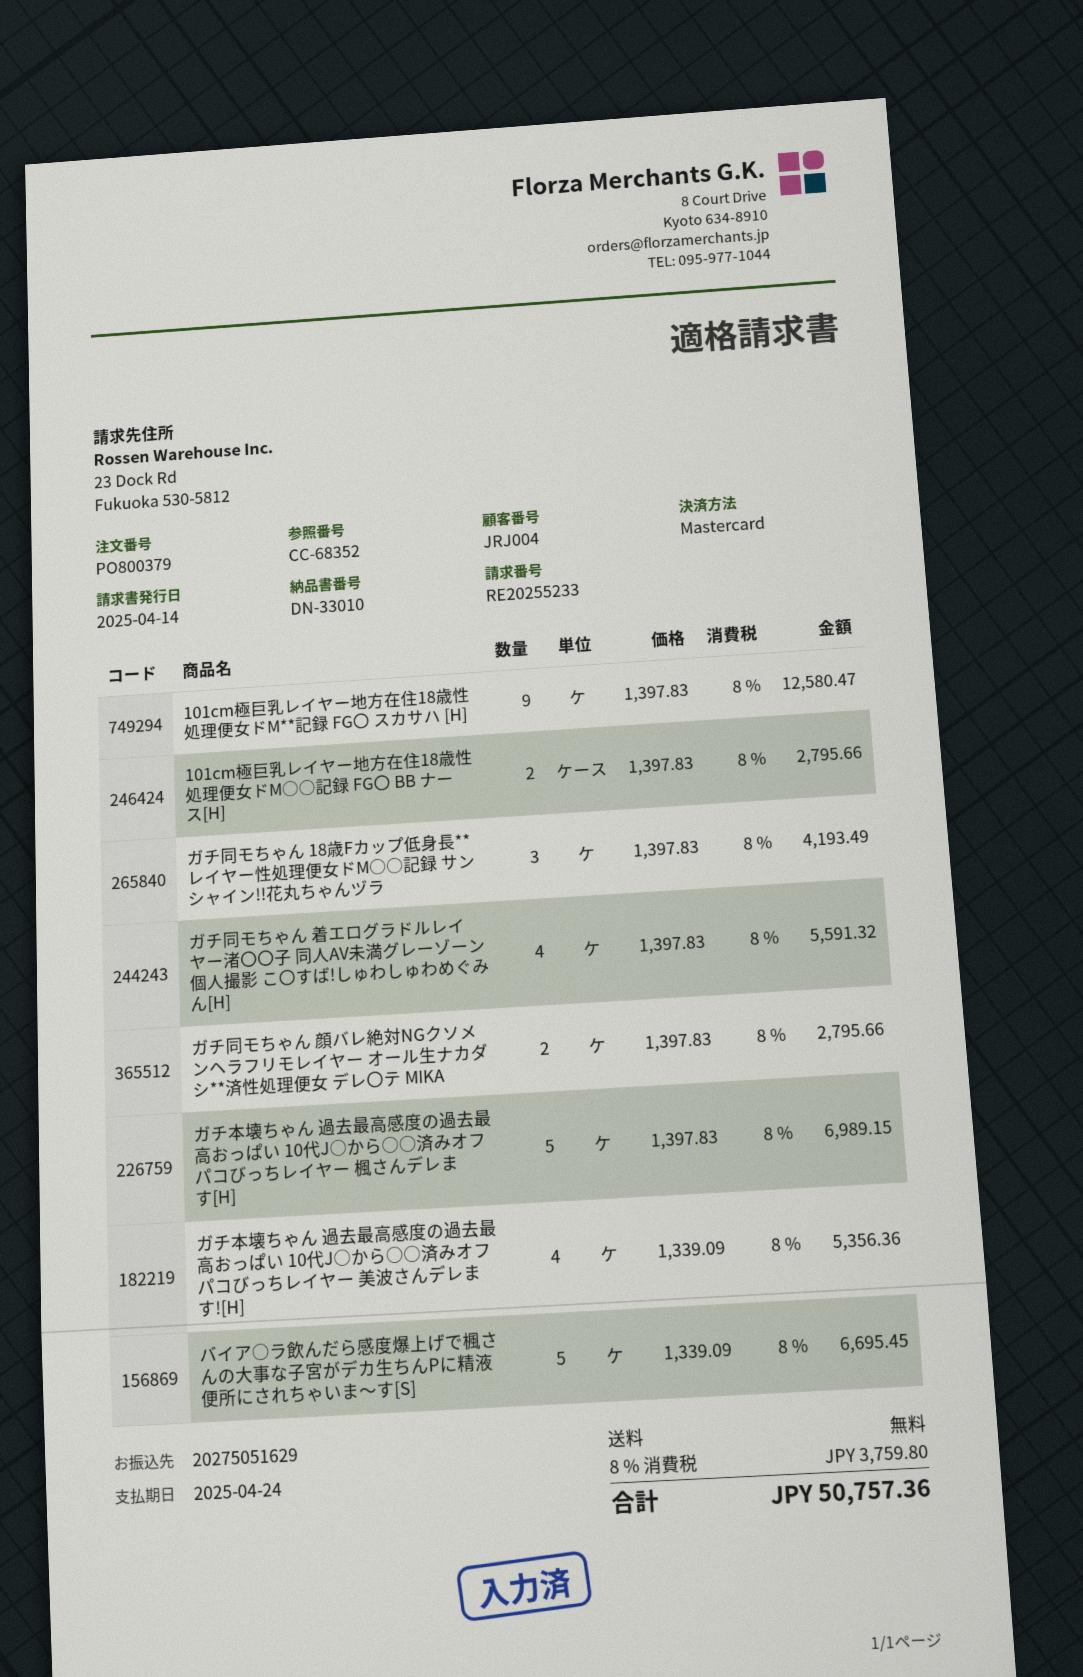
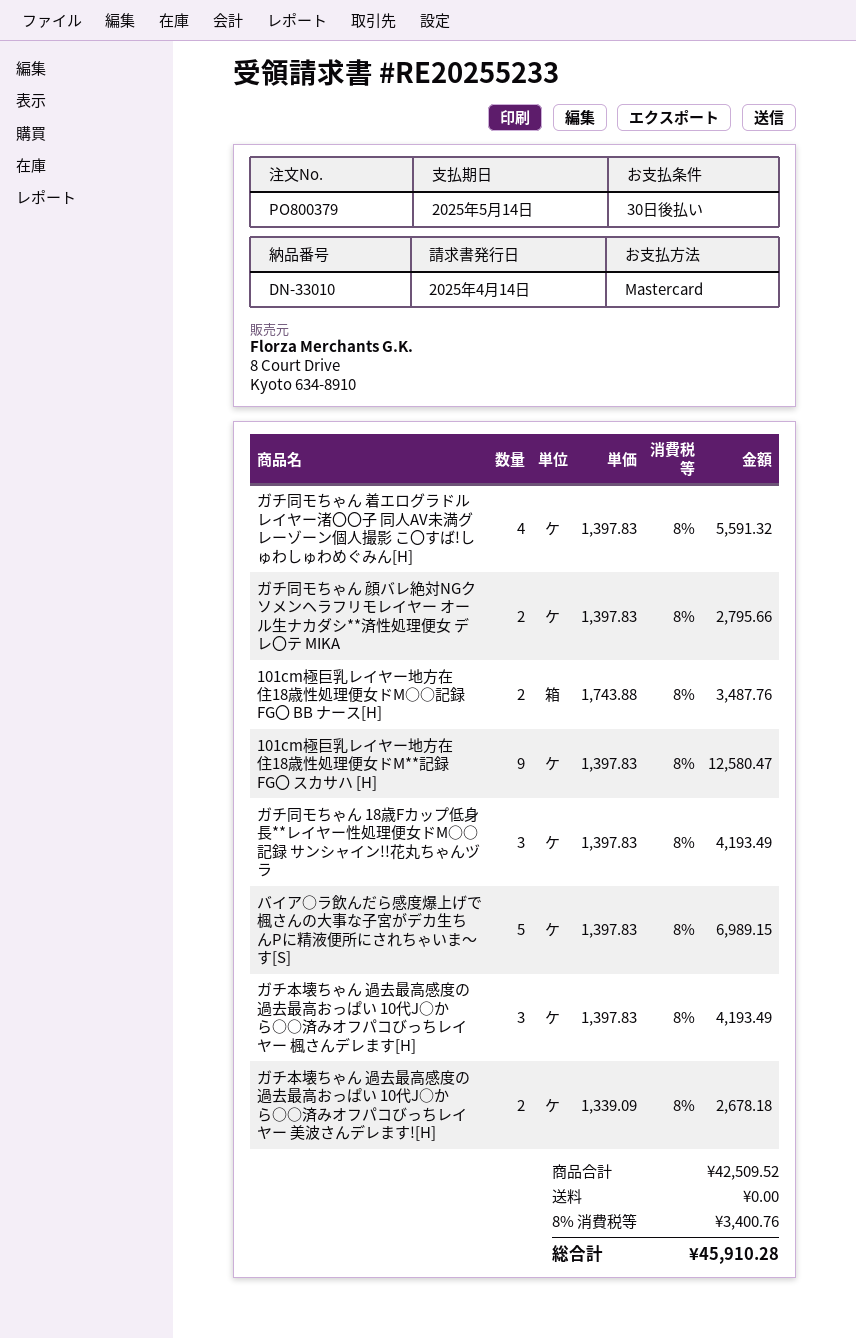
due date: 2025-04-24 -> 2025-05-14
101cm極巨乳レイヤー地方在住18歳性処理便女ドM○○記録 FG〇 BB ナース[H]: 2 x 1397.83 = 2795.66 -> 2 x 1743.88 = 3487.76
ガチ本壊ちゃん 過去最高感度の過去最高おっぱい 10代J○から○○済みオフパコびっちレイヤー 楓さんデレます[H]: 5 x 1397.83 = 6989.15 -> 3 x 1397.83 = 4193.49
ガチ本壊ちゃん 過去最高感度の過去最高おっぱい 10代J○から○○済みオフパコびっちレイヤー 美波さんデレます![H]: 4 x 1339.09 = 5356.36 -> 2 x 1339.09 = 2678.18
バイア○ラ飲んだら感度爆上げで楓さんの大事な子宮がデカ生ちんPに精液便所にされちゃいま〜す[S]: 5 x 1339.09 = 6695.45 -> 5 x 1397.83 = 6989.15
tax: 8% = 3759.80 -> 8% = 3400.76
total: 50757.36 -> 45910.28

